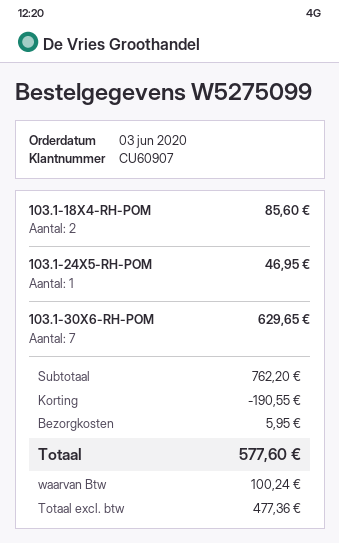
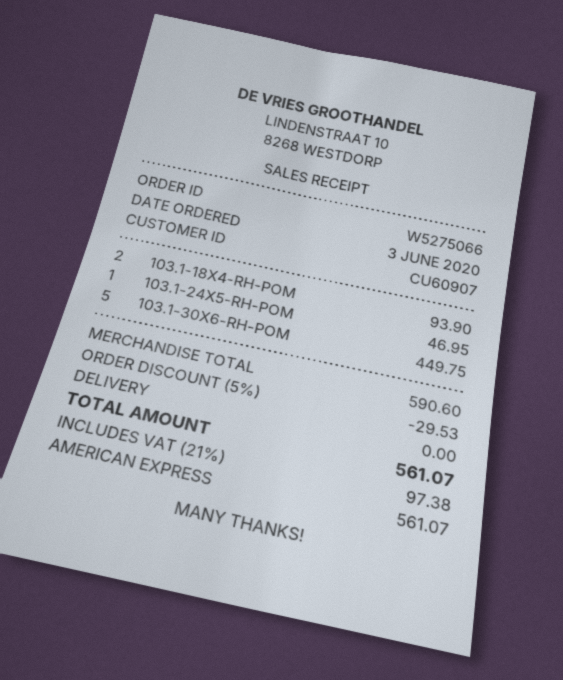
order number: W5275099 -> W5275066
103.1-18X4-RH-POM: 2 for 85.60 -> 2 for 93.90
103.1-30X6-RH-POM: 7 for 629.65 -> 5 for 449.75
subtotal: 762.20 -> 590.60
discount: 190.55 -> 29.53
shipping: 5.95 -> 0.00
tax: 100.24 -> 97.38
total: 577.60 -> 561.07

